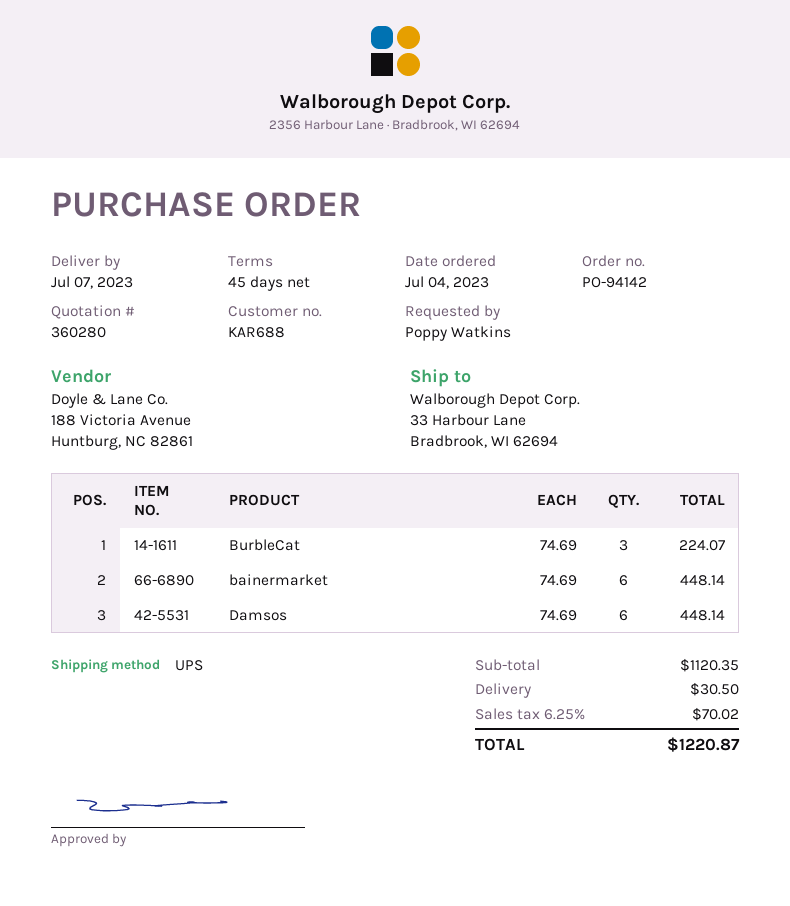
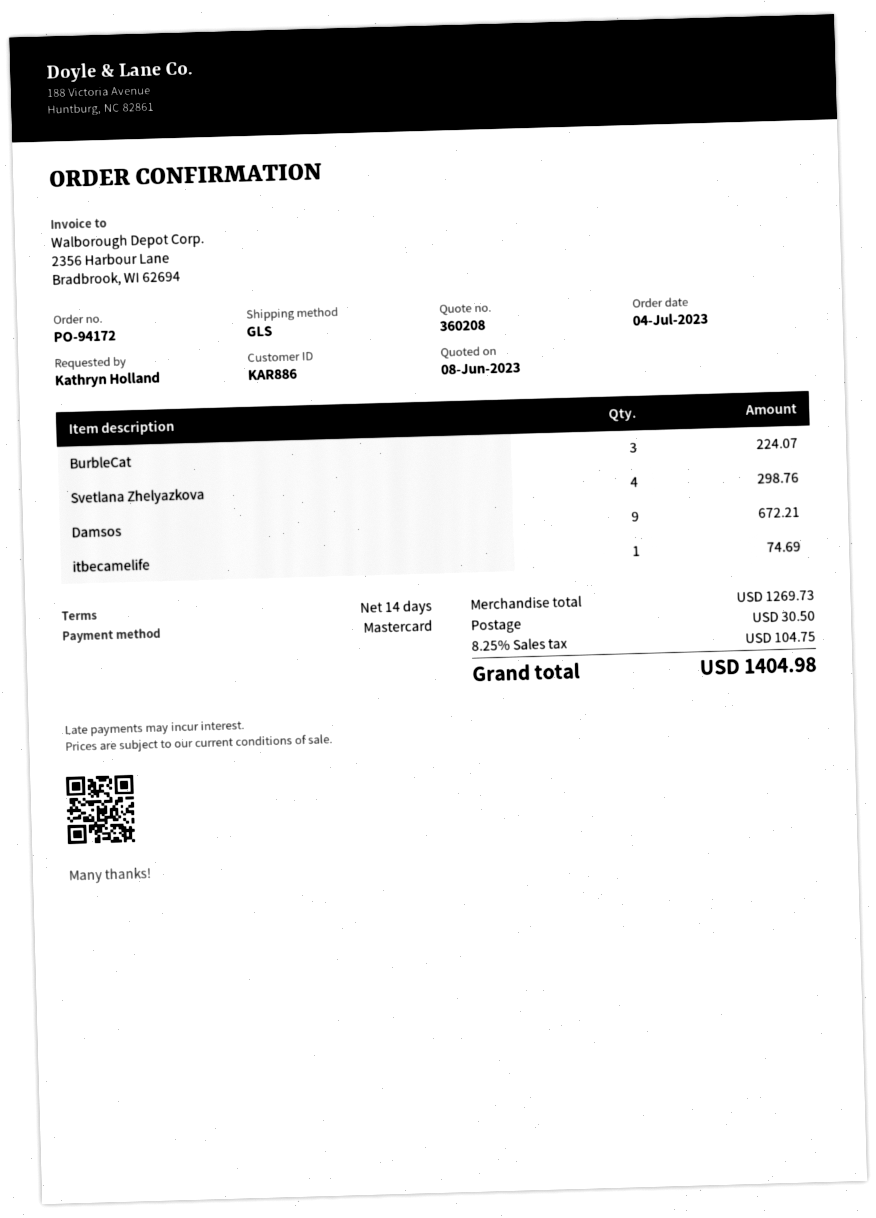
quote number: 360280 -> 360208
order number: PO-94142 -> PO-94172
payment terms: 45 days -> 14 days
customer number: KAR688 -> KAR886
ordered by: Poppy Watkins -> Kathryn Holland
shipping method: UPS -> GLS
bainermarket: 6 for 448.14 -> none
Damsos: 6 for 448.14 -> 9 for 672.21
Svetlana Zhelyazkova: none -> 4 for 298.76
itbecamelife: none -> 1 for 74.69
subtotal: 1120.35 -> 1269.73
tax: 6.25% = 70.02 -> 8.25% = 104.75
total: 1220.87 -> 1404.98

